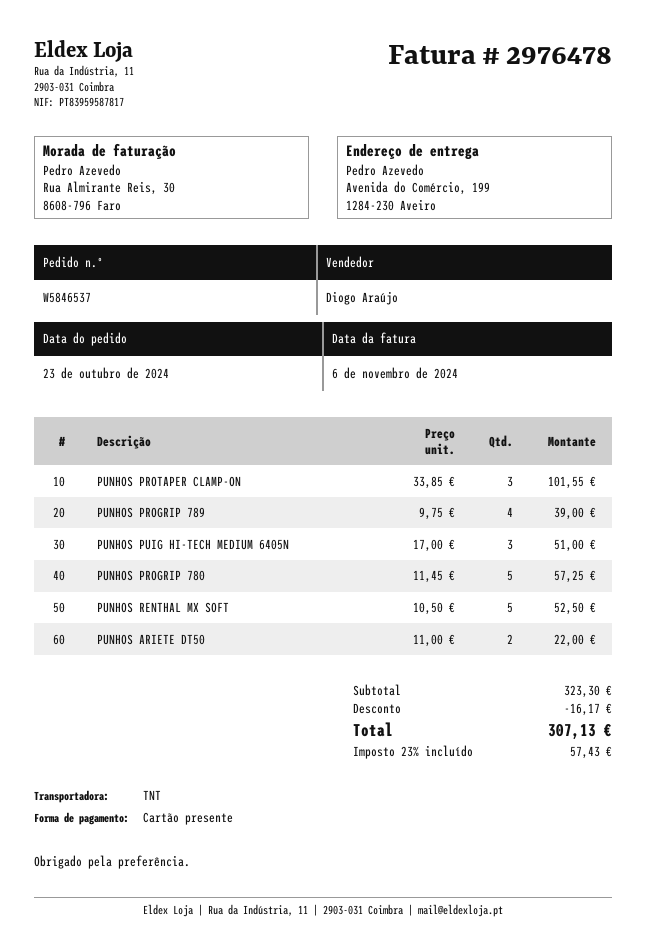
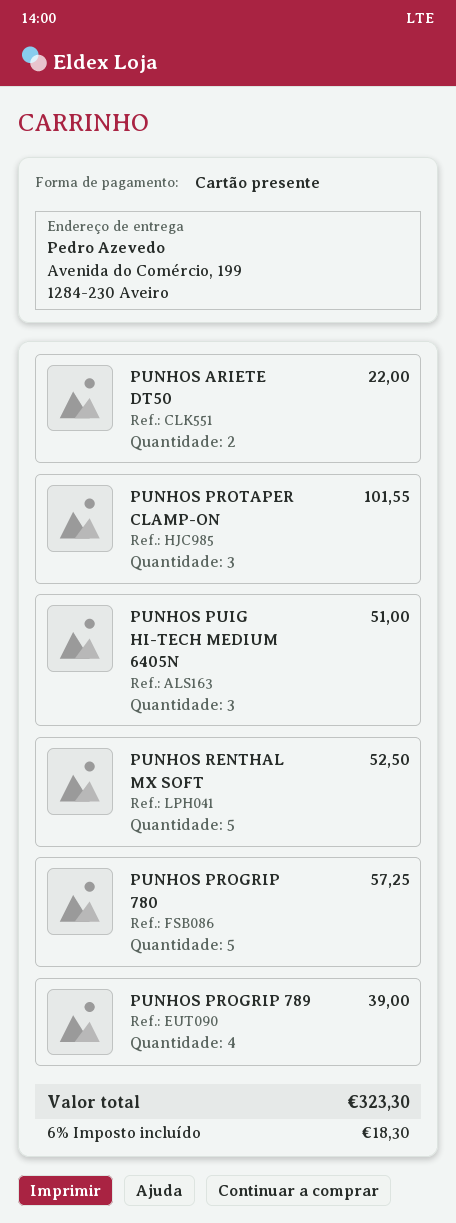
discount: 16.17 -> none
tax: 23% = 57.43 -> 6% = 18.30
total: 307.13 -> 323.30

